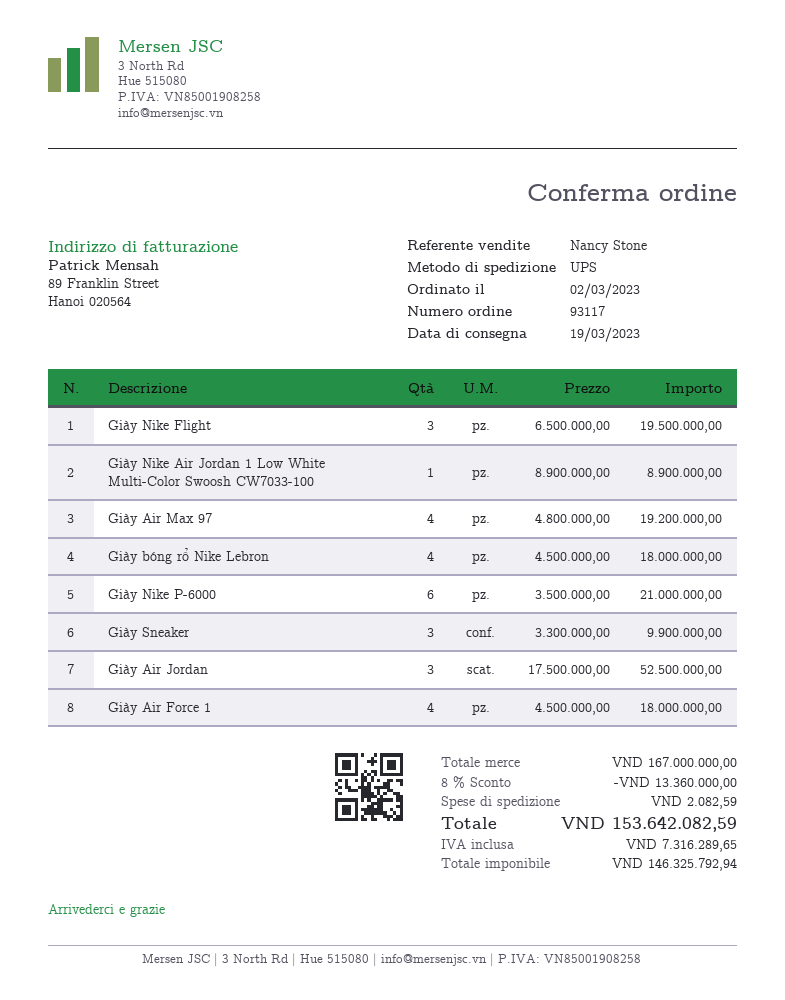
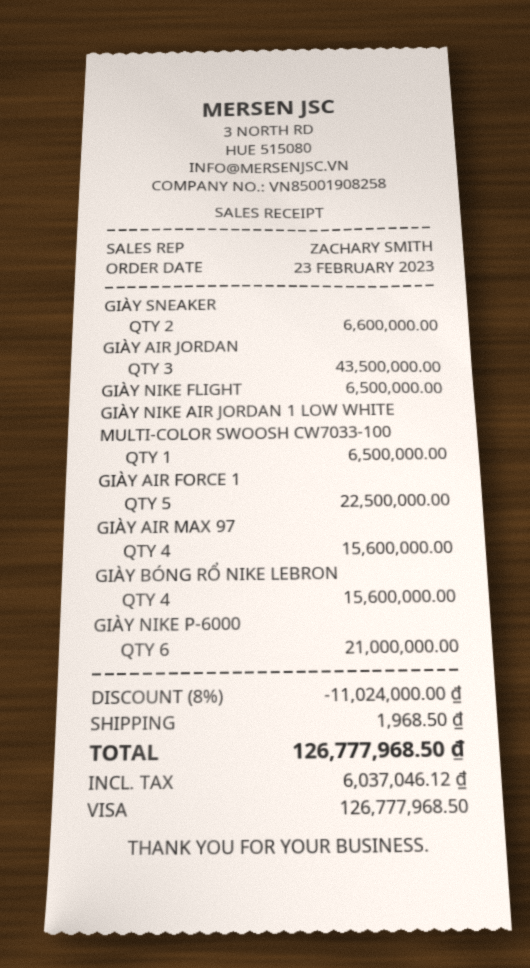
order date: 2023-03-02 -> 2023-02-23
sales rep: Nancy Stone -> ZACHARY SMITH
Giày Nike Flight: 3 for 19500000.00 -> 1 for 6500000.00
Giày Nike Air Jordan 1 Low White Multi-Color Swoosh CW7033-100: 1 for 8900000.00 -> 1 for 6500000.00
Giày Air Max 97: 4 for 19200000.00 -> 4 for 15600000.00
Giày bóng rổ Nike Lebron: 4 for 18000000.00 -> 4 for 15600000.00
Giày Sneaker: 3 for 9900000.00 -> 2 for 6600000.00
Giày Air Jordan: 3 for 52500000.00 -> 3 for 43500000.00
Giày Air Force 1: 4 for 18000000.00 -> 5 for 22500000.00
discount: 8% = 13360000.00 -> 8% = 11024000.00
shipping: 2082.59 -> 1968.50
tax: 7316289.65 -> 6037046.12
total: 153642082.59 -> 126777968.50

